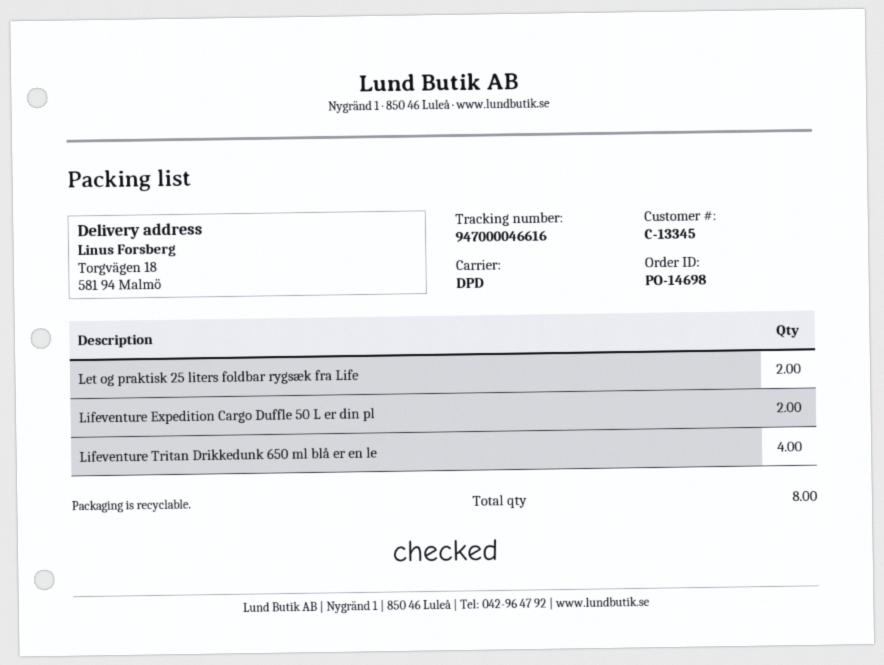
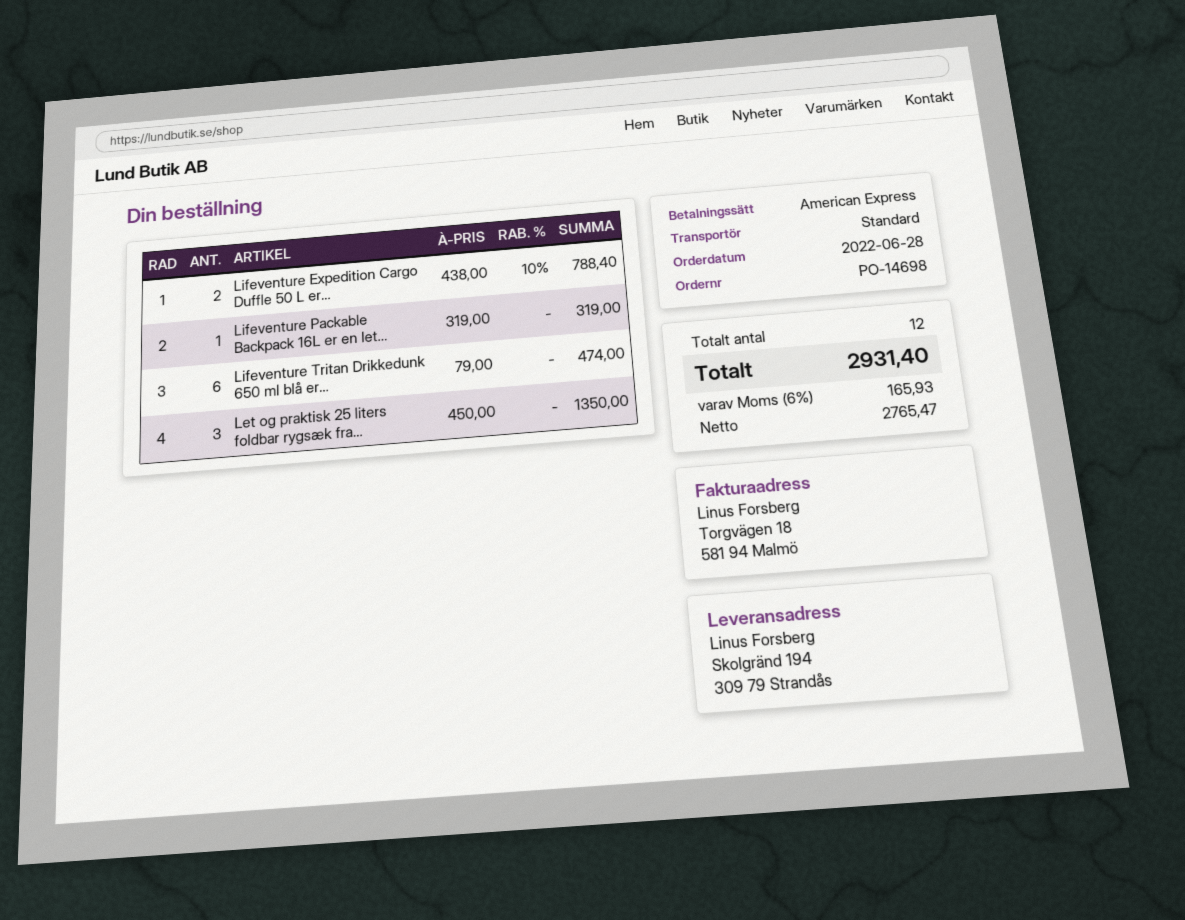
shipping method: DPD -> standard
ship to: Torgvägen 18, 581 94 Malmö -> Skolgränd 194, 309 79 Strandås
Let og praktisk 25 liters foldbar rygsæk fra Life: 2 -> 3
Lifeventure Tritan Drikkedunk 650 ml blå er en le: 4 -> 6
Lifeventure Packable Backpack 16L er en let...: none -> 1
total quantity: 8 -> 12

